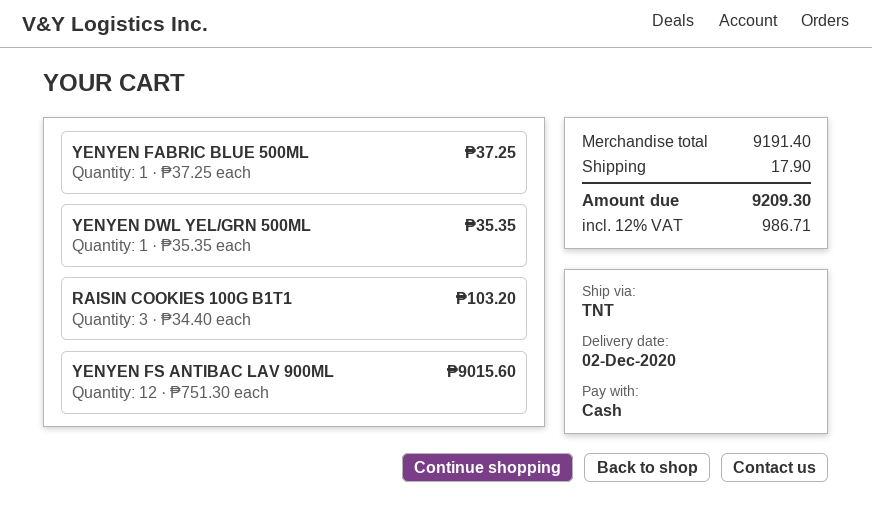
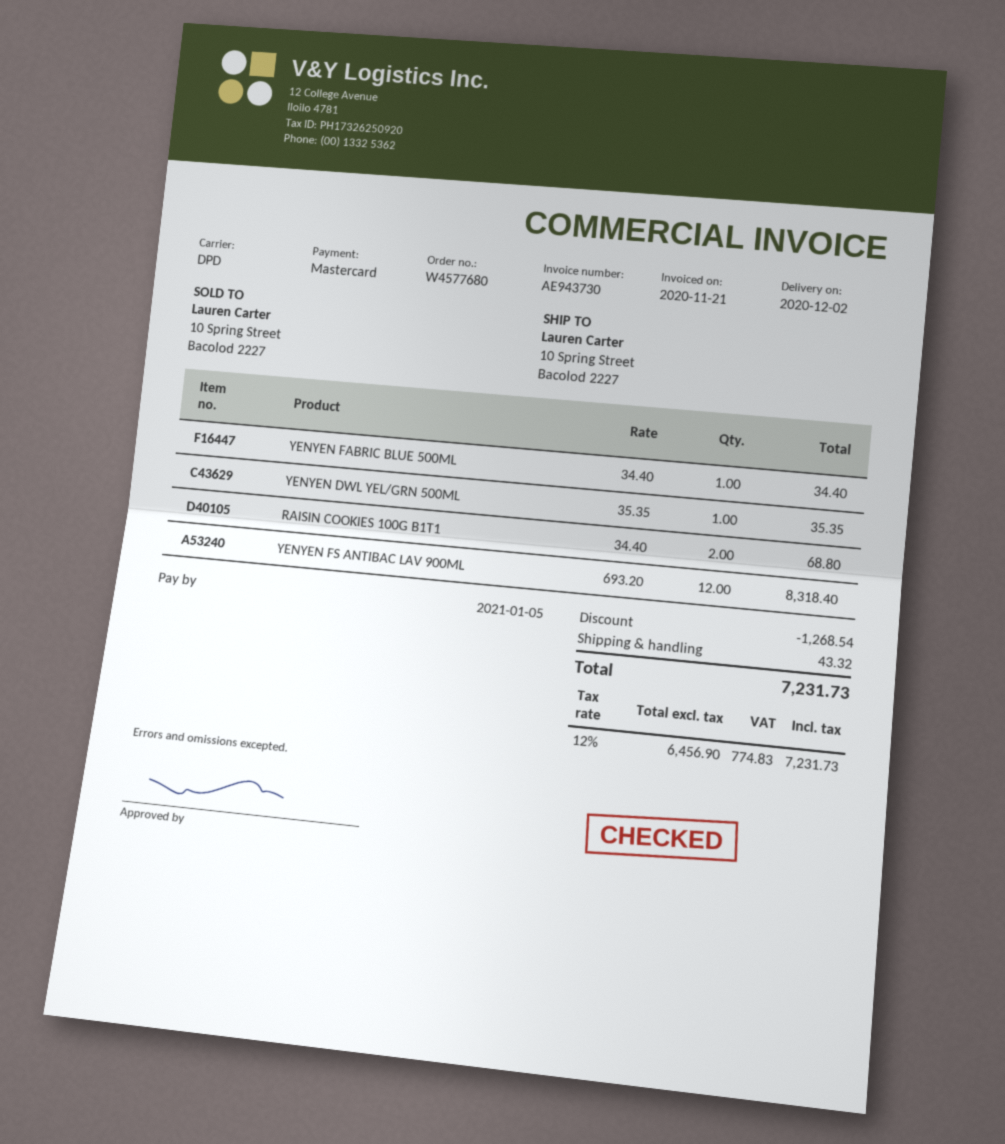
payment method: cash -> Mastercard
shipping method: TNT -> DPD
YENYEN FABRIC BLUE 500ML: 1 x 37.25 = 37.25 -> 1 x 34.40 = 34.40
RAISIN COOKIES 100G B1T1: 3 x 34.40 = 103.20 -> 2 x 34.40 = 68.80
YENYEN FS ANTIBAC LAV 900ML: 12 x 751.30 = 9015.60 -> 12 x 693.20 = 8318.40
discount: none -> 1268.54
shipping: 17.90 -> 43.32
tax: 12% = 986.71 -> 12% = 774.83
total: 9209.30 -> 7231.73

